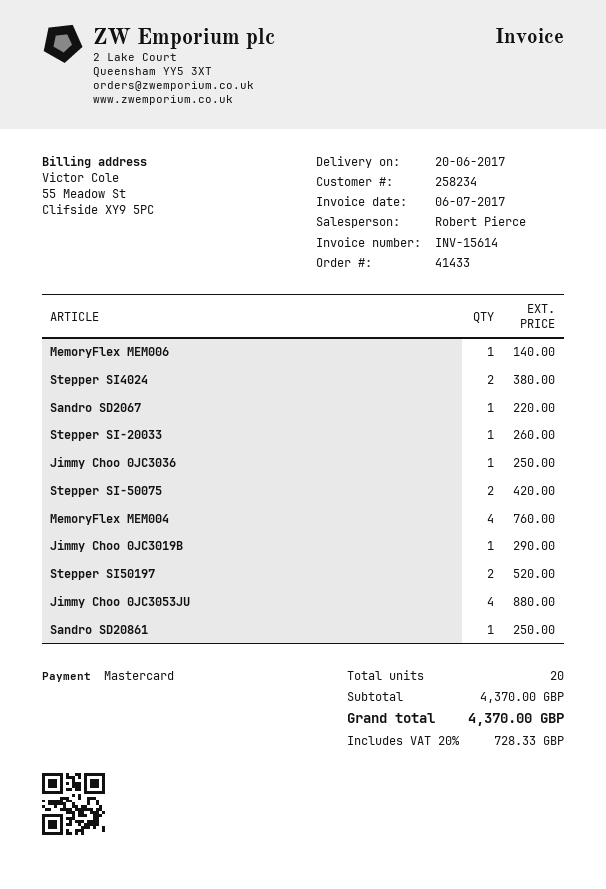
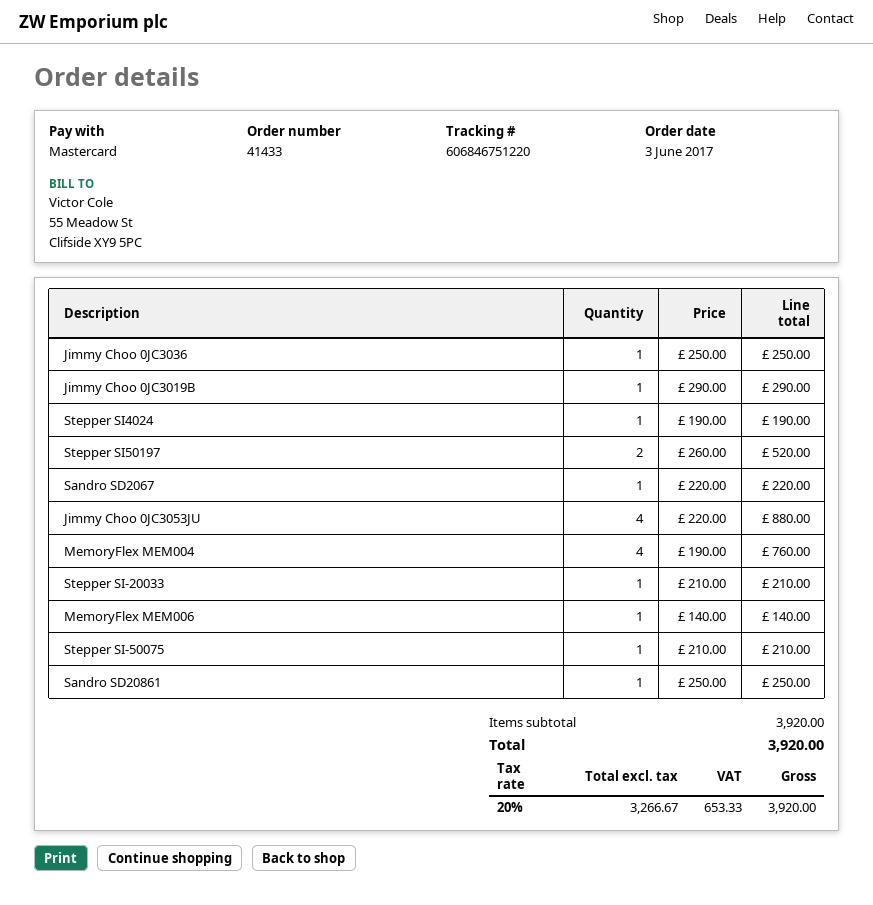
Stepper SI4024: 2 for 380.00 -> 1 for 190.00
Stepper SI-20033: 1 for 260.00 -> 1 for 210.00
Stepper SI-50075: 2 for 420.00 -> 1 for 210.00
subtotal: 4370.00 -> 3920.00
tax: 20% = 728.33 -> 20% = 653.33
total: 4370.00 -> 3920.00

